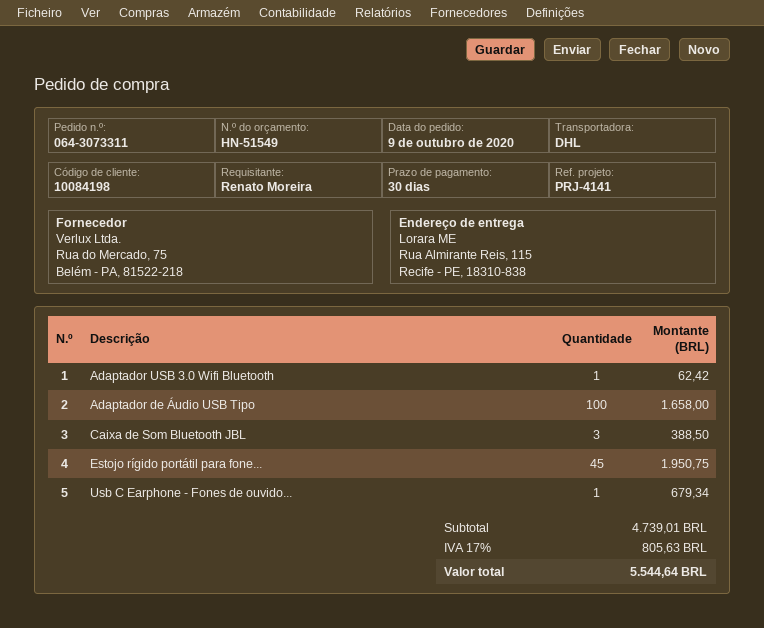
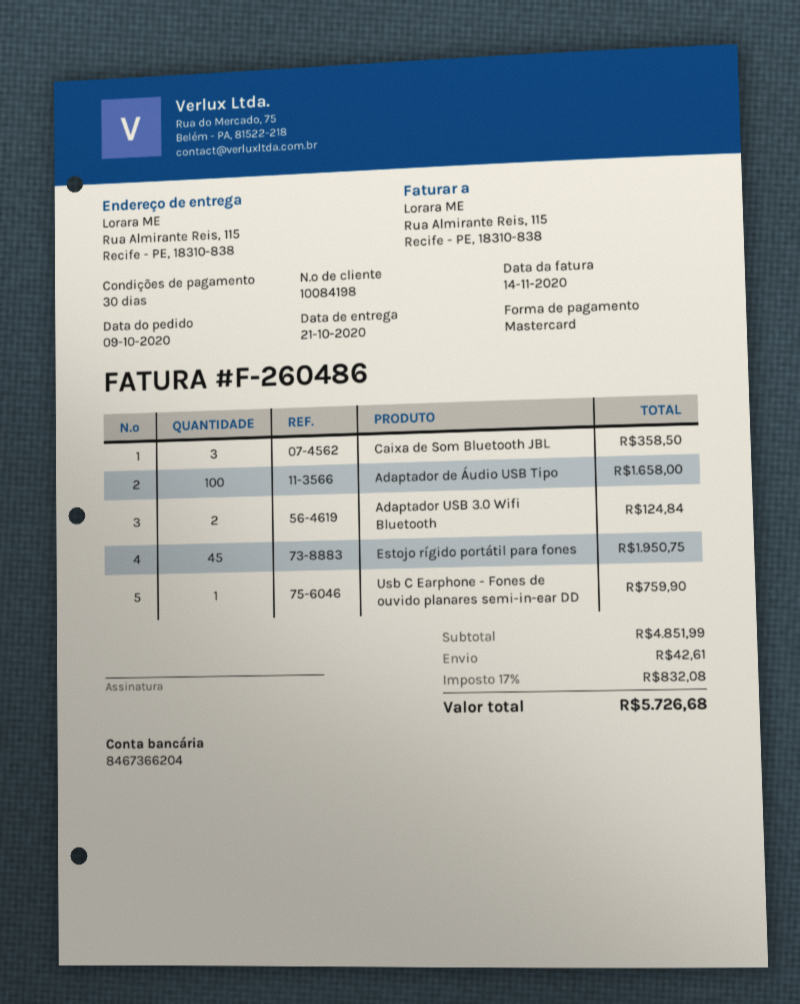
Adaptador USB 3.0 Wifi Bluetooth: 1 for 62.42 -> 2 for 124.84
Caixa de Som Bluetooth JBL: 3 for 388.50 -> 3 for 358.50
Usb C Earphone - Fones de ouvido...: 1 for 679.34 -> 1 for 759.90
subtotal: 4739.01 -> 4851.99
shipping: none -> 42.61
tax: 17% = 805.63 -> 17% = 832.08
total: 5544.64 -> 5726.68

